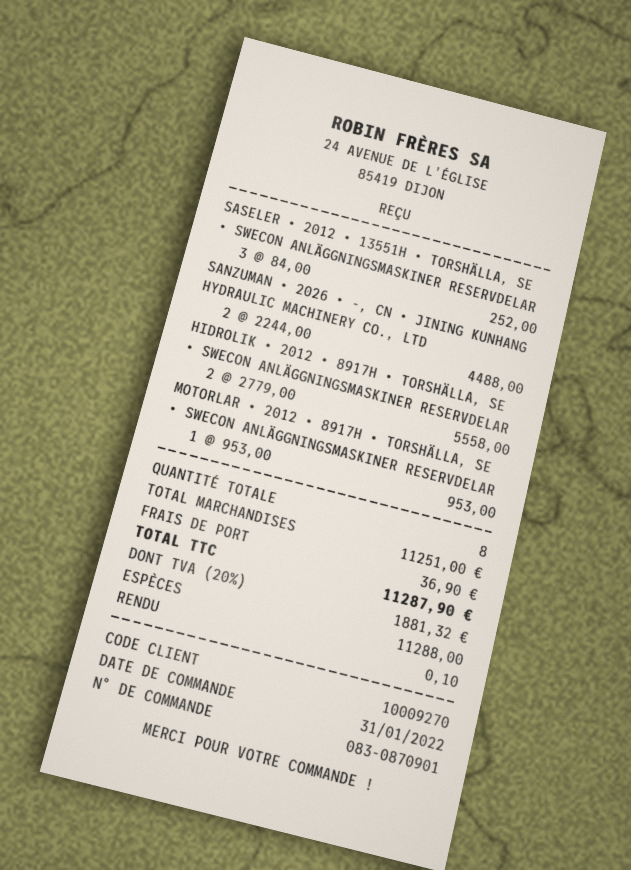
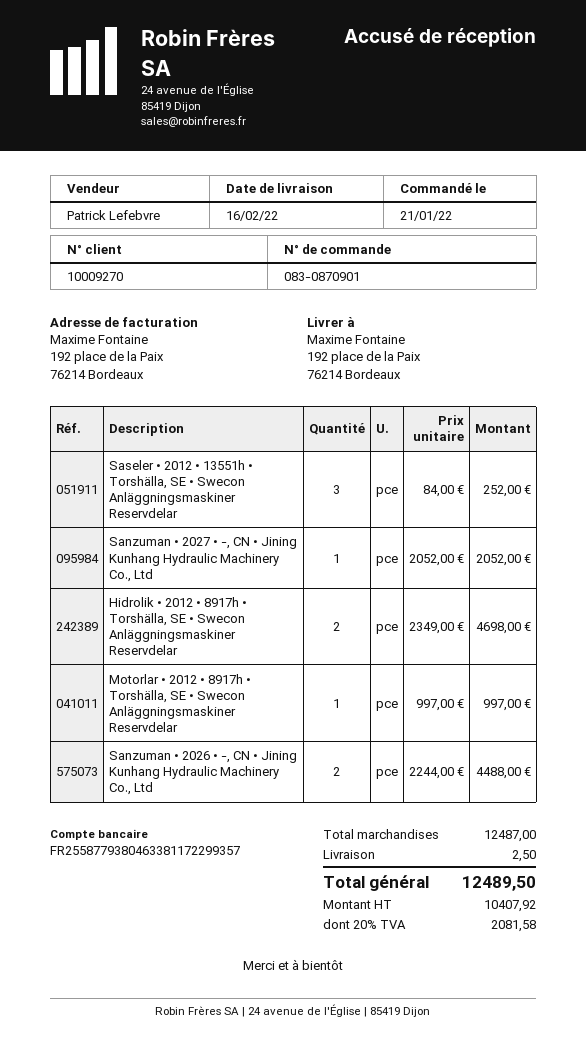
order date: 2022-01-31 -> 2022-01-21
HIDROLIK • 2012 • 8917H • TORSHÄLLA, SE • SWECON ANLÄGGNINGSMASKINER RESERVDELAR: 2 x 2779.00 = 5558.00 -> 2 x 2349.00 = 4698.00
MOTORLAR • 2012 • 8917H • TORSHÄLLA, SE • SWECON ANLÄGGNINGSMASKINER RESERVDELAR: 1 x 953.00 = 953.00 -> 1 x 997.00 = 997.00
Sanzuman • 2027 • -, CN • Jining Kunhang Hydraulic Machinery Co., Ltd: none -> 1 x 2052.00 = 2052.00
subtotal: 11251.00 -> 12487.00
shipping: 36.90 -> 2.50
tax: 20% = 1881.32 -> 20% = 2081.58
total: 11287.90 -> 12489.50

